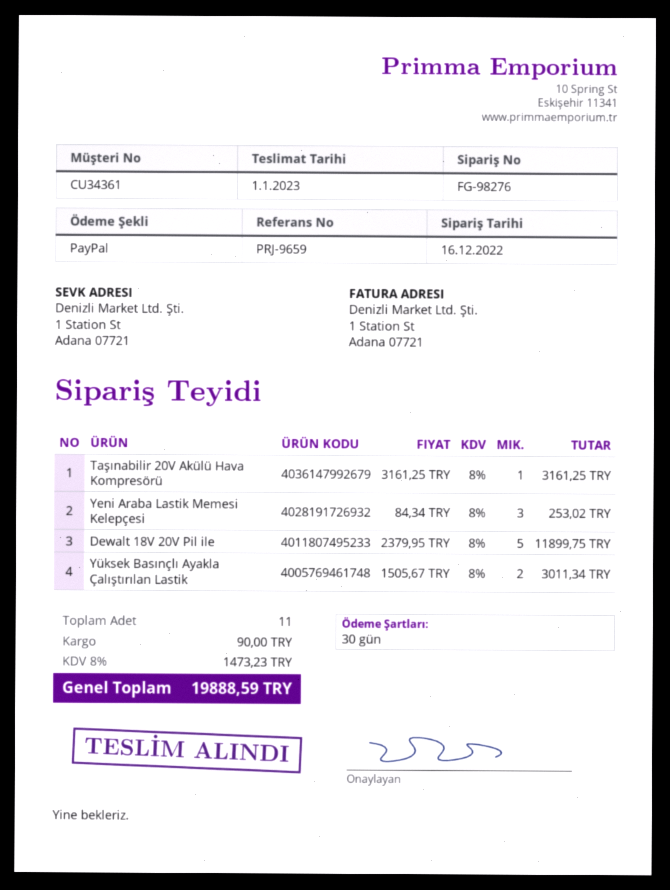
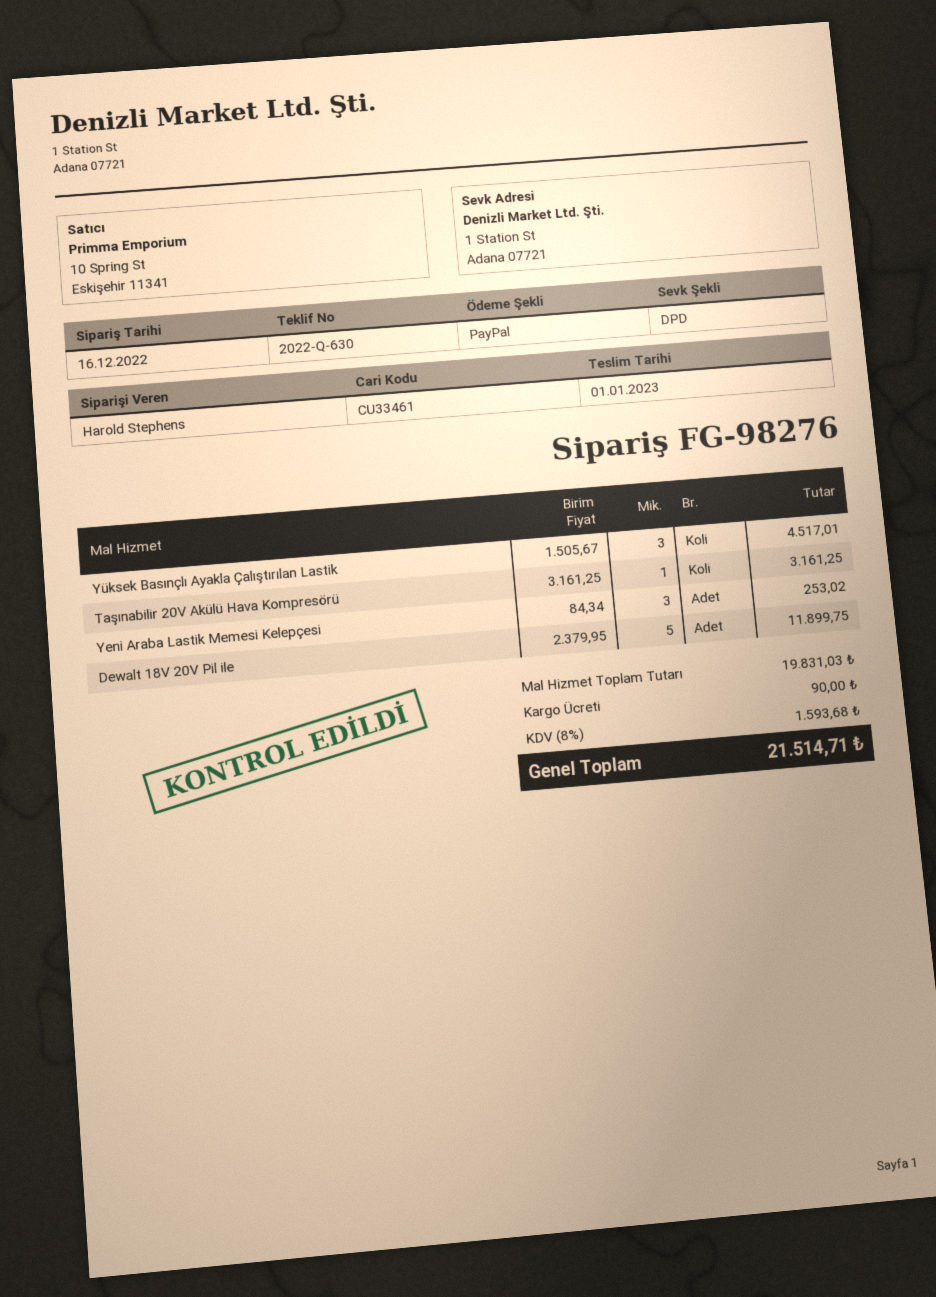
customer number: CU34361 -> CU33461
Yüksek Basınçlı Ayakla Çalıştırılan Lastik: 2 x 1505.67 = 3011.34 -> 3 x 1505.67 = 4517.01
tax: 8% = 1473.23 -> 8% = 1593.68
total: 19888.59 -> 21514.71

